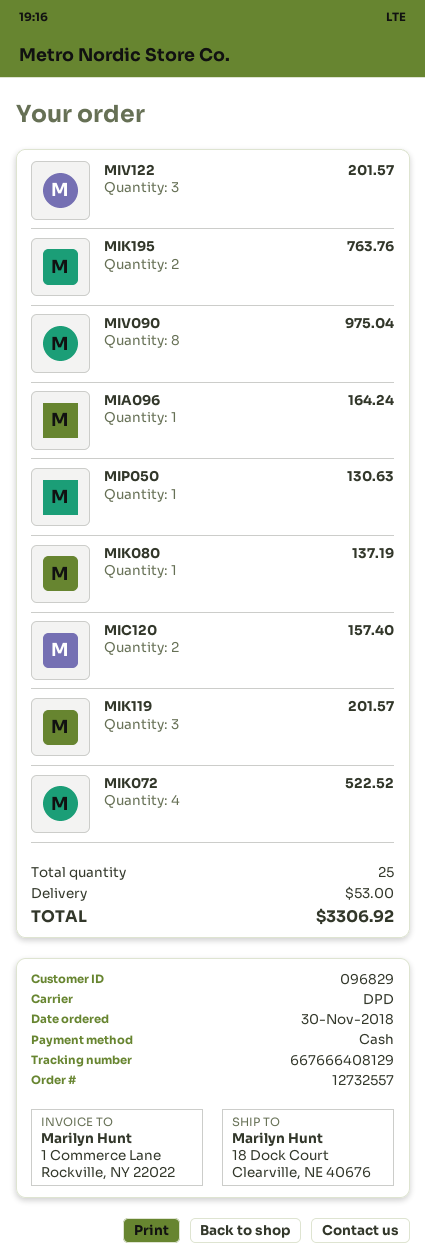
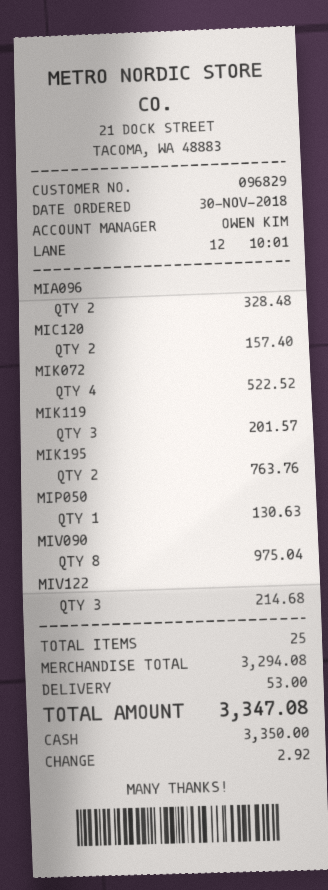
MIV122: 3 for 201.57 -> 3 for 214.68
MIA096: 1 for 164.24 -> 2 for 328.48
MIK080: 1 for 137.19 -> none
total: 3306.92 -> 3347.08

